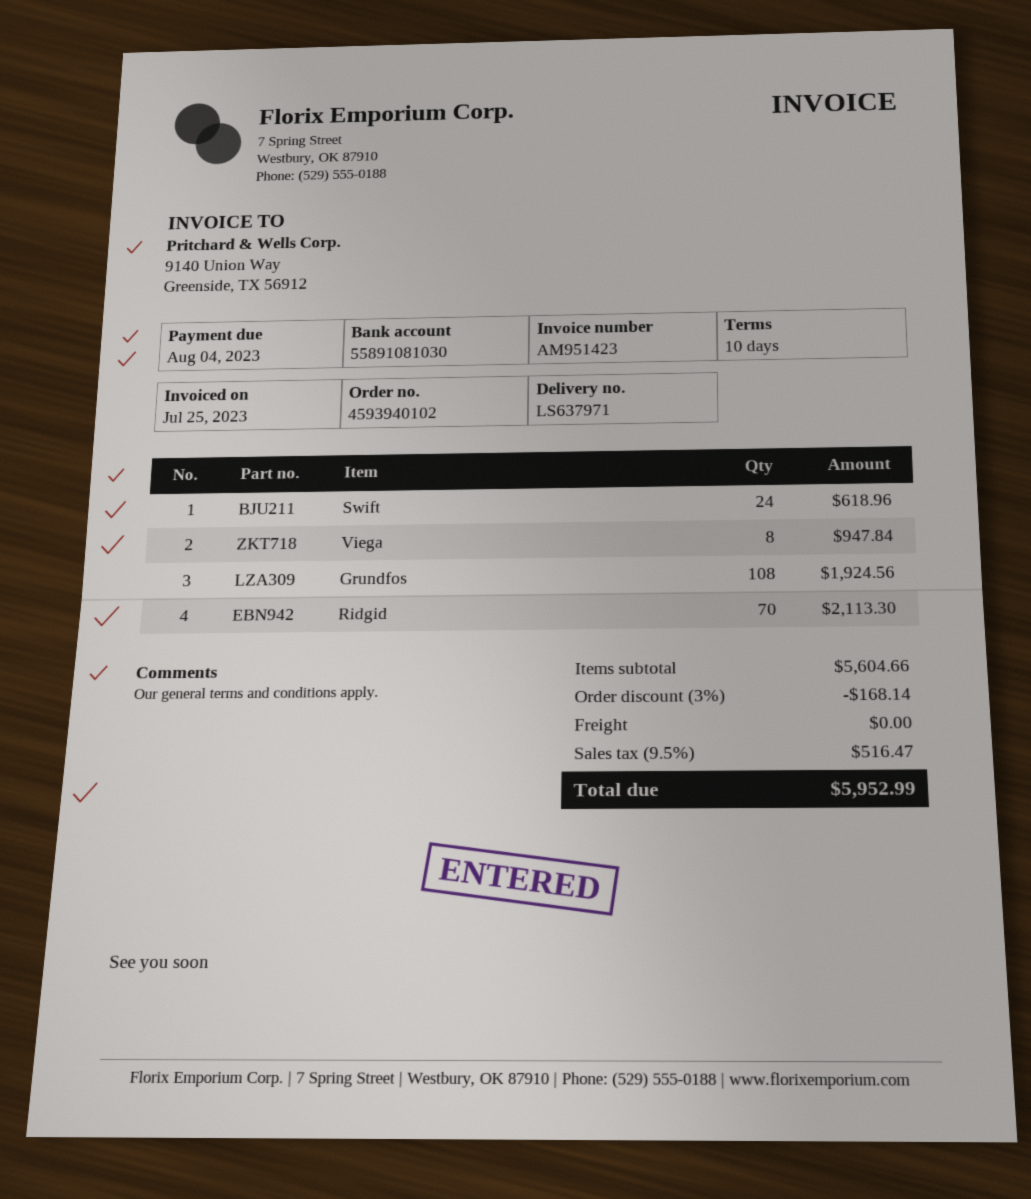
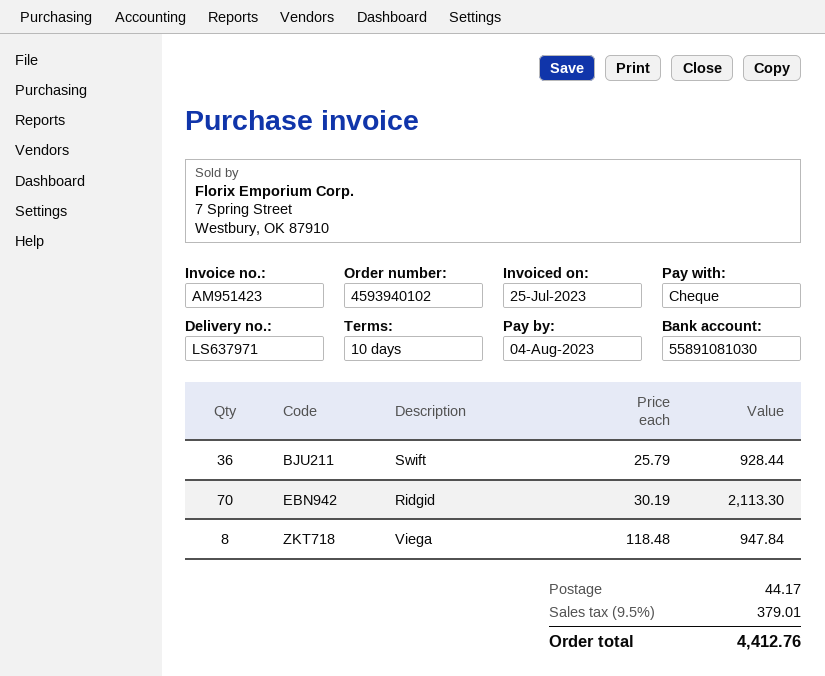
Swift: 24 for 618.96 -> 36 for 928.44
Grundfos: 108 for 1924.56 -> none
discount: 3% = 168.14 -> none
shipping: 0.00 -> 44.17
tax: 9.5% = 516.47 -> 9.5% = 379.01
total: 5952.99 -> 4412.76

